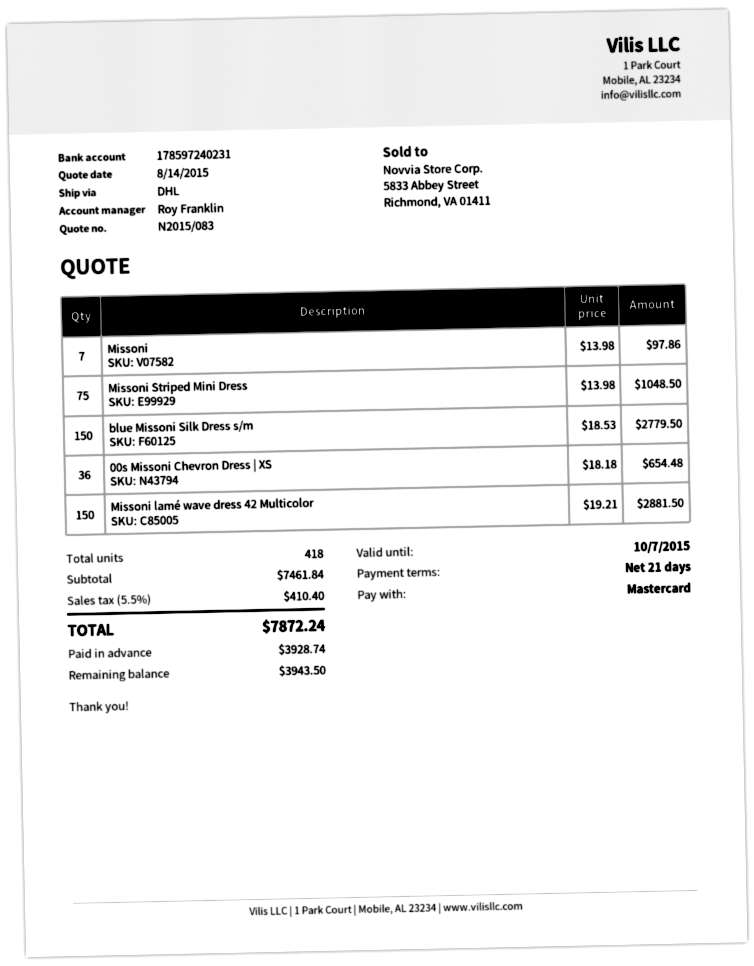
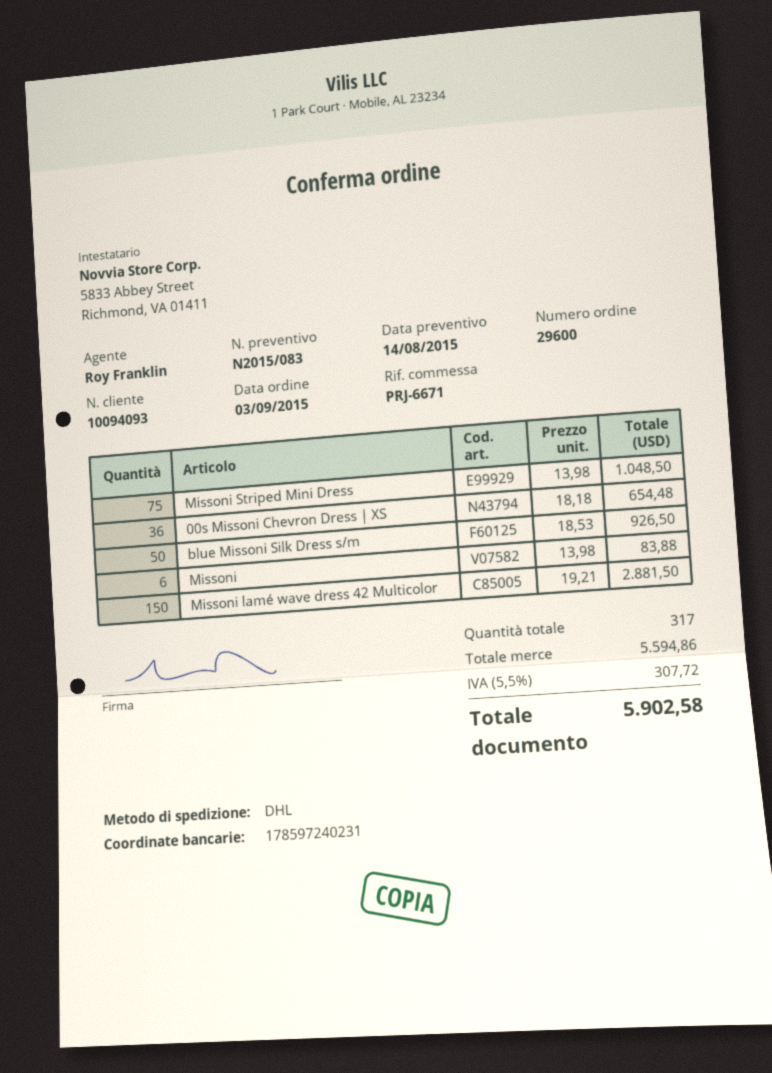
Missoni: 7 x 13.98 = 97.86 -> 6 x 13.98 = 83.88
blue Missoni Silk Dress s/m: 150 x 18.53 = 2779.50 -> 50 x 18.53 = 926.50
total quantity: 418 -> 317
subtotal: 7461.84 -> 5594.86
tax: 5.5% = 410.40 -> 5.5% = 307.72
total: 7872.24 -> 5902.58

